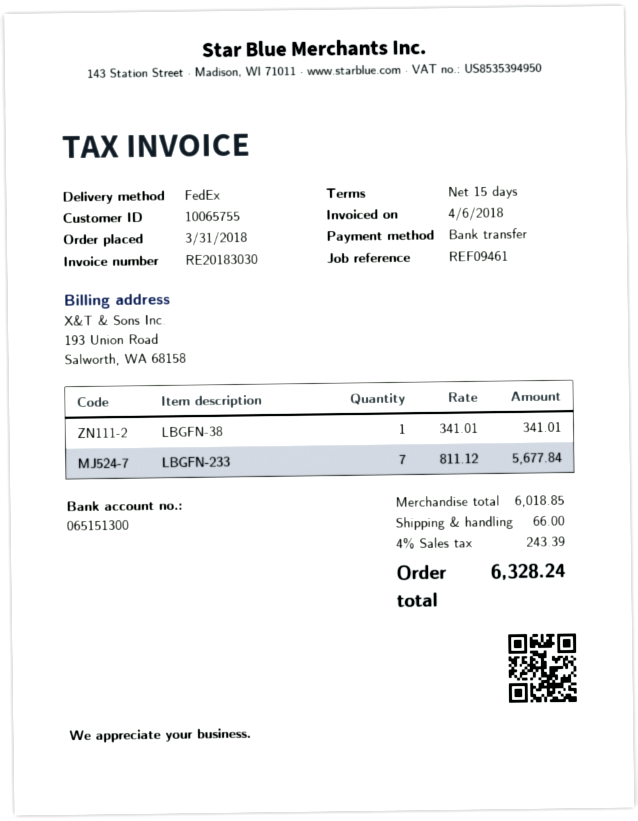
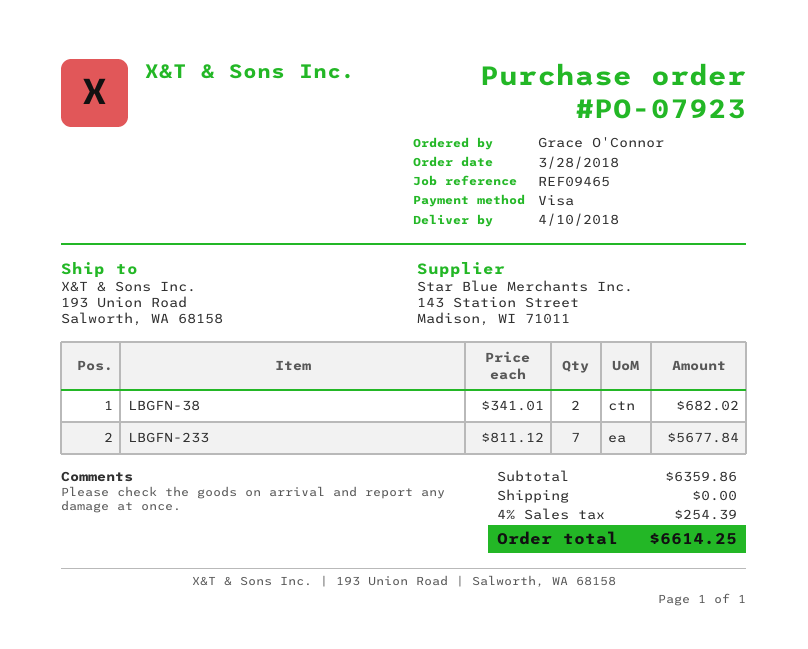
order date: 2018-03-31 -> 2018-03-28
reference: REF09461 -> REF09465
payment method: bank transfer -> Visa
LBGFN-38: 1 x 341.01 = 341.01 -> 2 x 341.01 = 682.02
subtotal: 6018.85 -> 6359.86
shipping: 66.00 -> 0.00
tax: 4% = 243.39 -> 4% = 254.39
total: 6328.24 -> 6614.25

